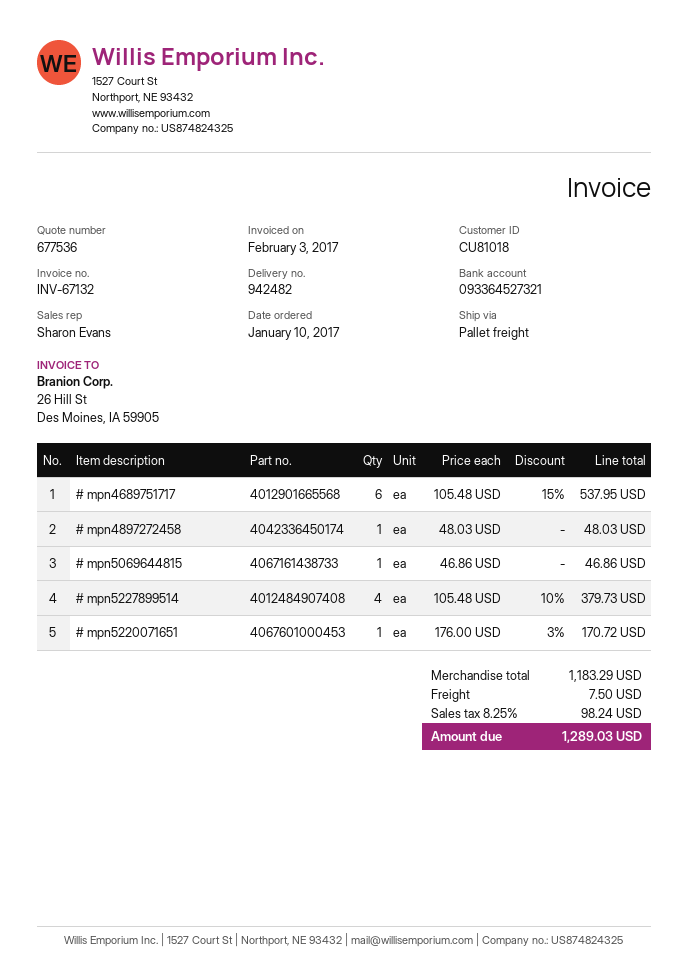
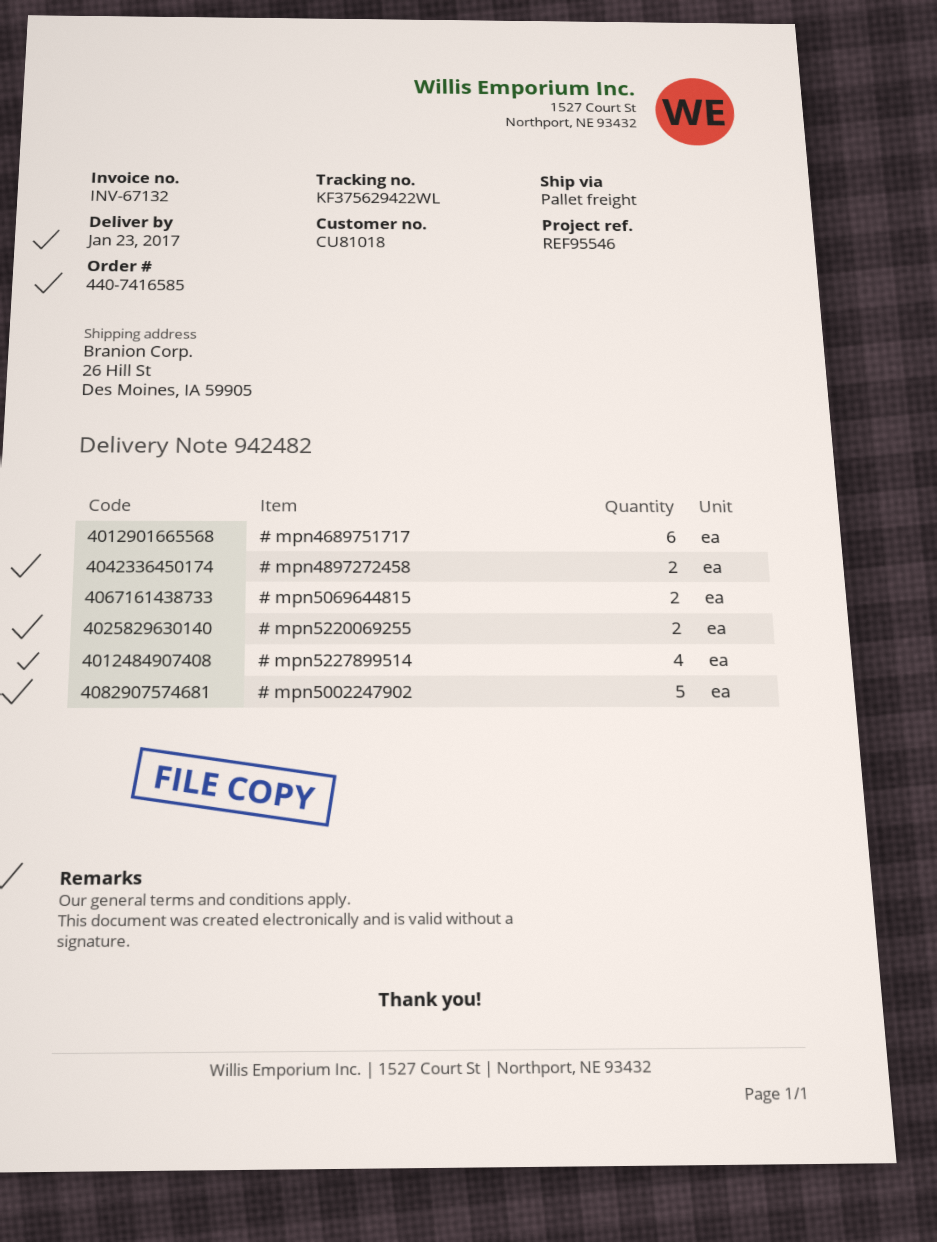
# mpn4897272458: 1 -> 2
# mpn5069644815: 1 -> 2
# mpn5220071651: 1 -> none
# mpn5220069255: none -> 2
# mpn5002247902: none -> 5

